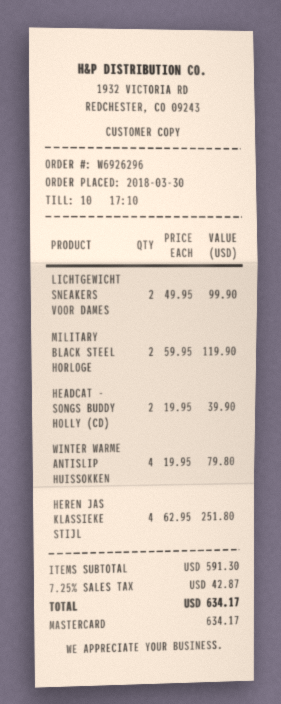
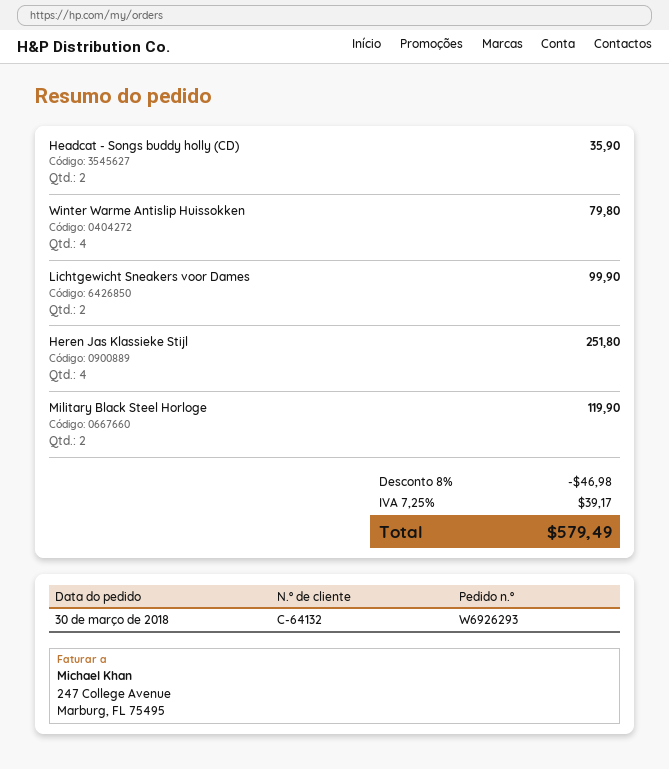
order number: W6926296 -> W6926293
HEADCAT - SONGS BUDDY HOLLY (CD): 2 for 39.90 -> 2 for 35.90
discount: none -> 8% = 46.98
tax: 7.25% = 42.87 -> 7.25% = 39.17
total: 634.17 -> 579.49

